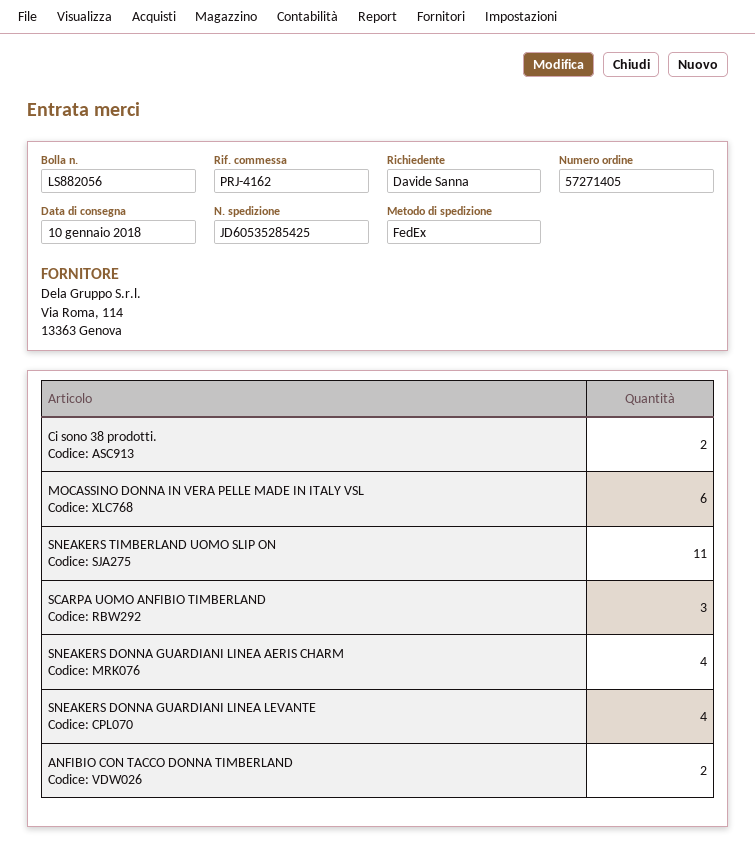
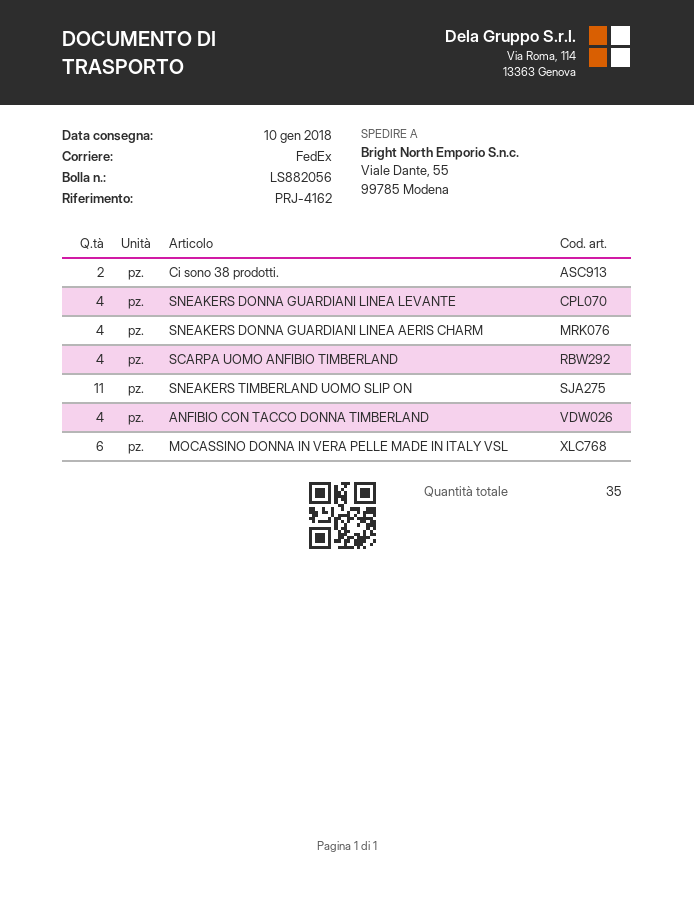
SCARPA UOMO ANFIBIO TIMBERLAND: 3 -> 4
ANFIBIO CON TACCO DONNA TIMBERLAND: 2 -> 4

